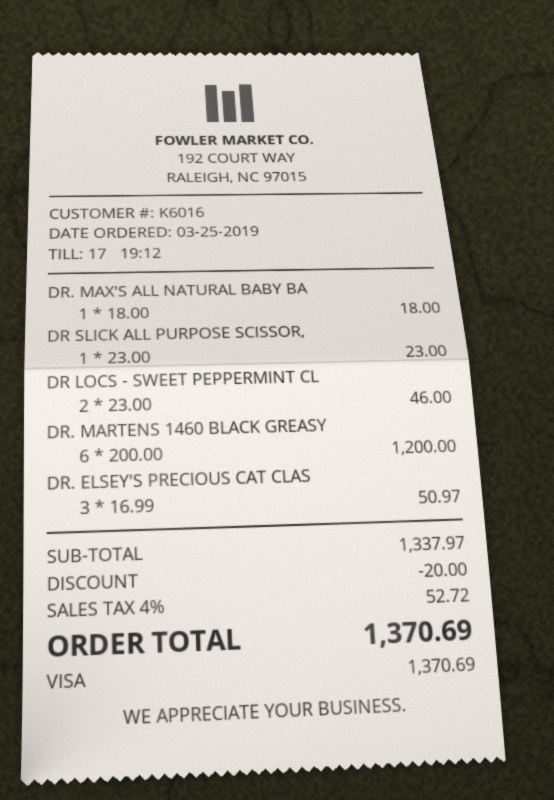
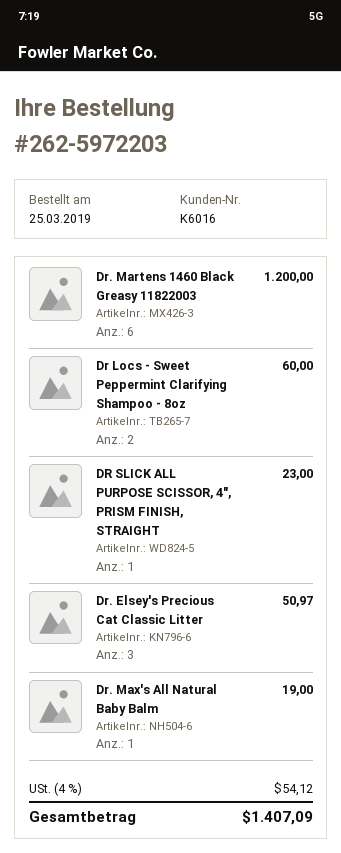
DR. MAX'S ALL NATURAL BABY BA: 1 for 18.00 -> 1 for 19.00
DR LOCS - SWEET PEPPERMINT CL: 2 for 46.00 -> 2 for 60.00
discount: 20.00 -> none
tax: 4% = 52.72 -> 4% = 54.12
total: 1370.69 -> 1407.09

